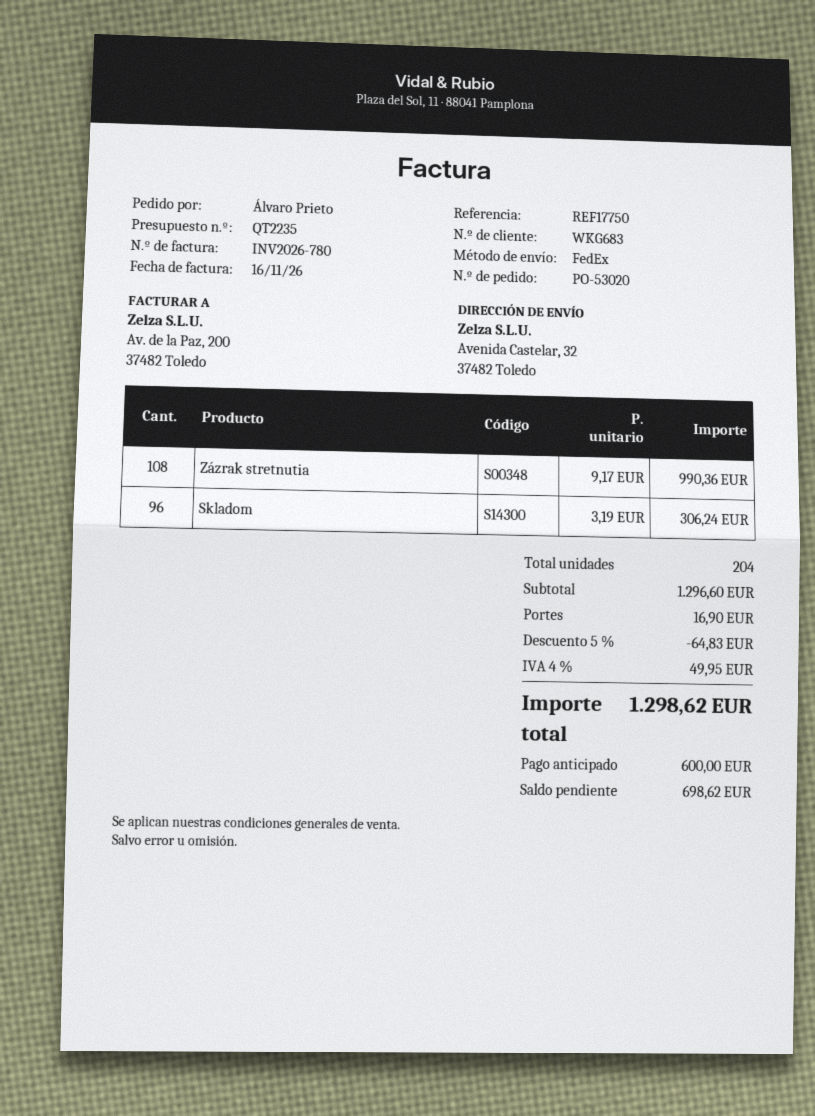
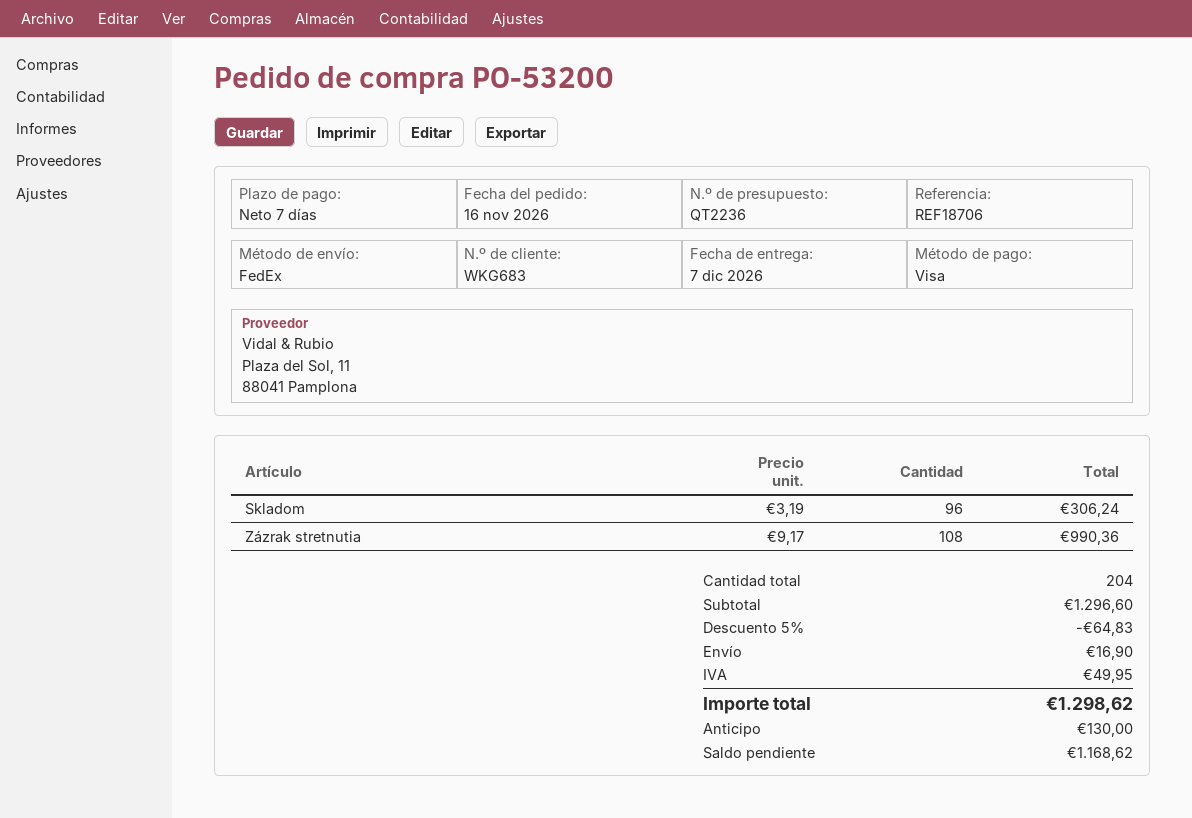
quote number: QT2235 -> QT2236
order number: PO-53020 -> PO-53200
reference: REF17750 -> REF18706
deposit: 600.00 -> 130.00
balance: 698.62 -> 1168.62

